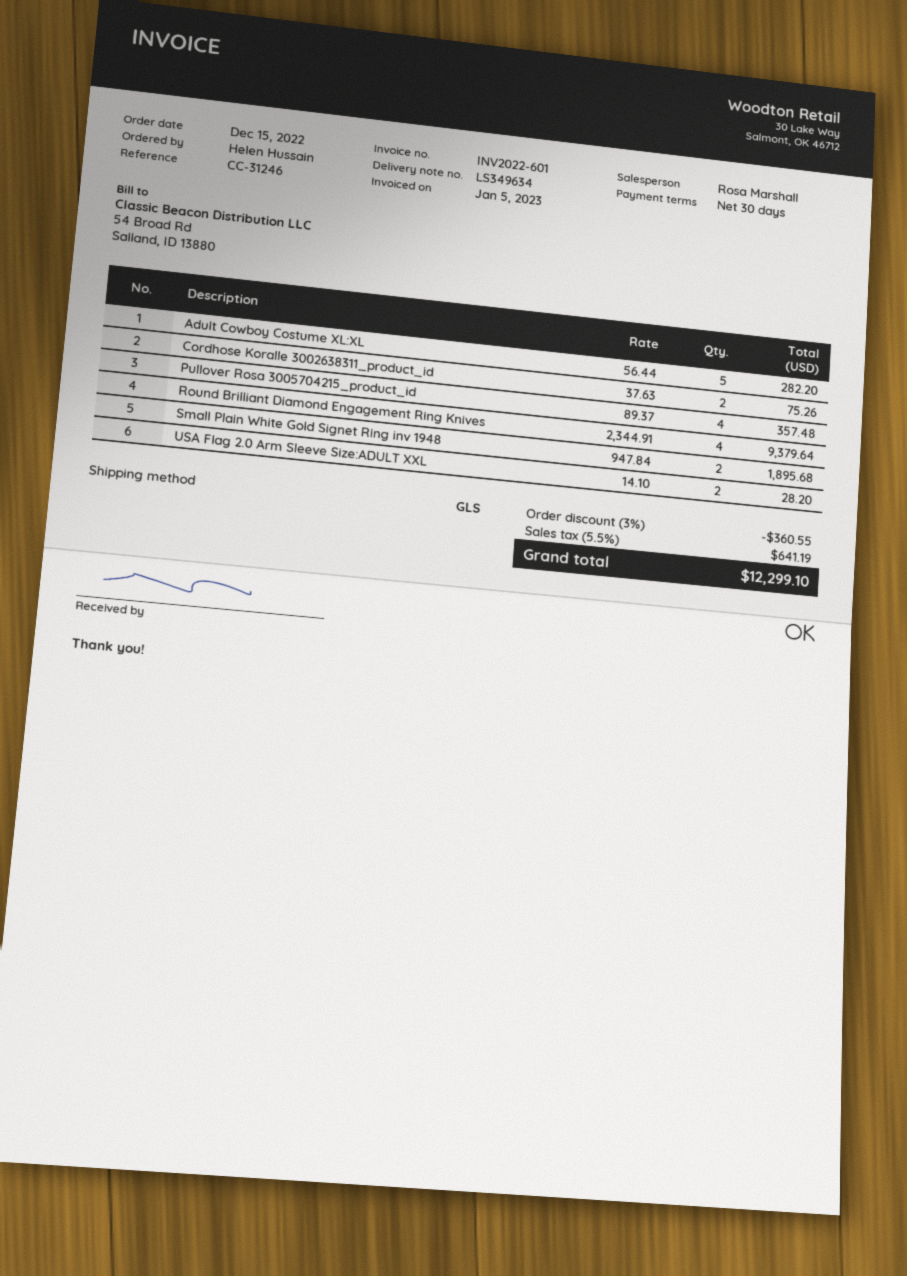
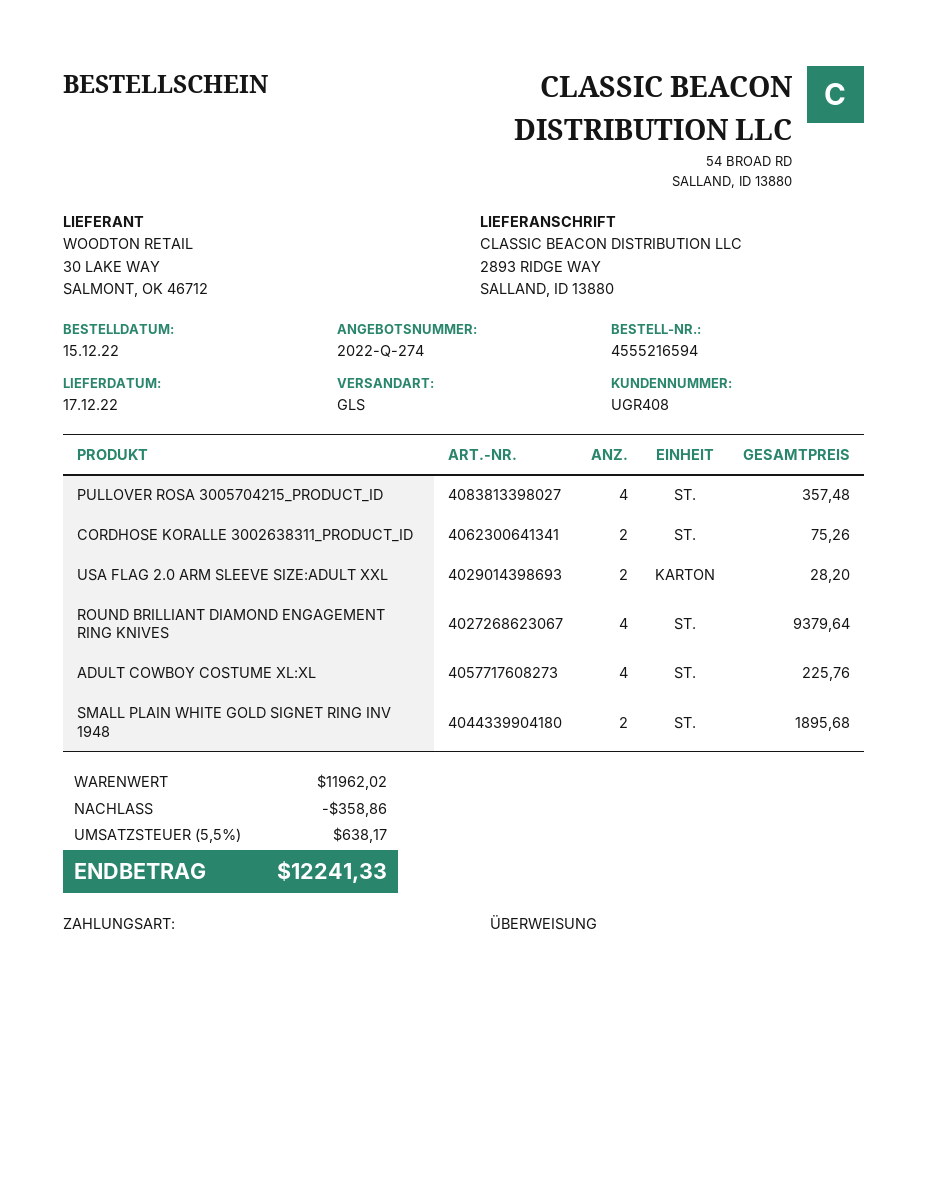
Adult Cowboy Costume XL:XL: 5 for 282.20 -> 4 for 225.76
discount: 360.55 -> 358.86
tax: 5.5% = 641.19 -> 5.5% = 638.17
total: 12299.10 -> 12241.33

